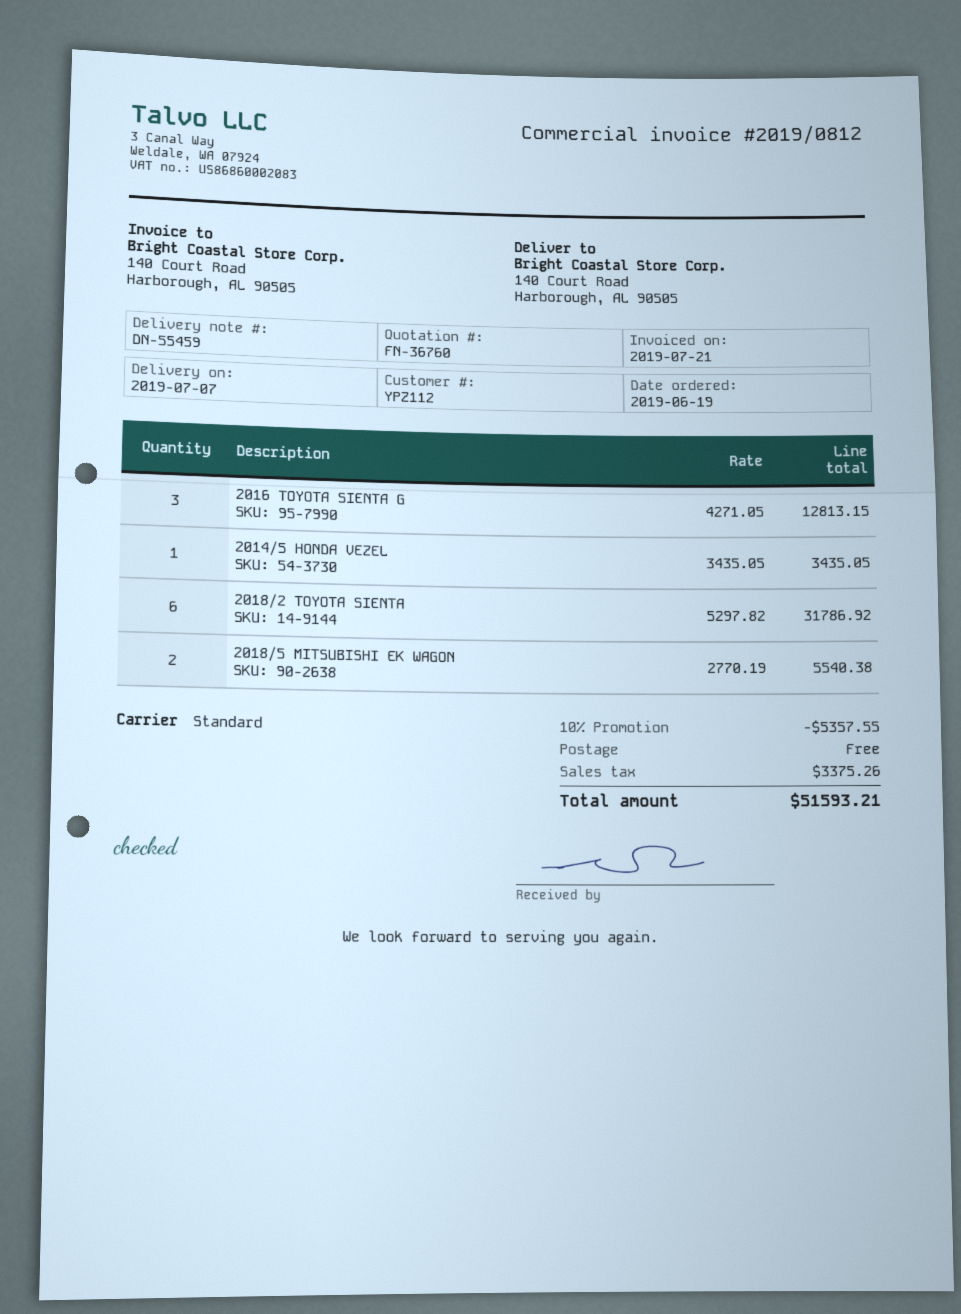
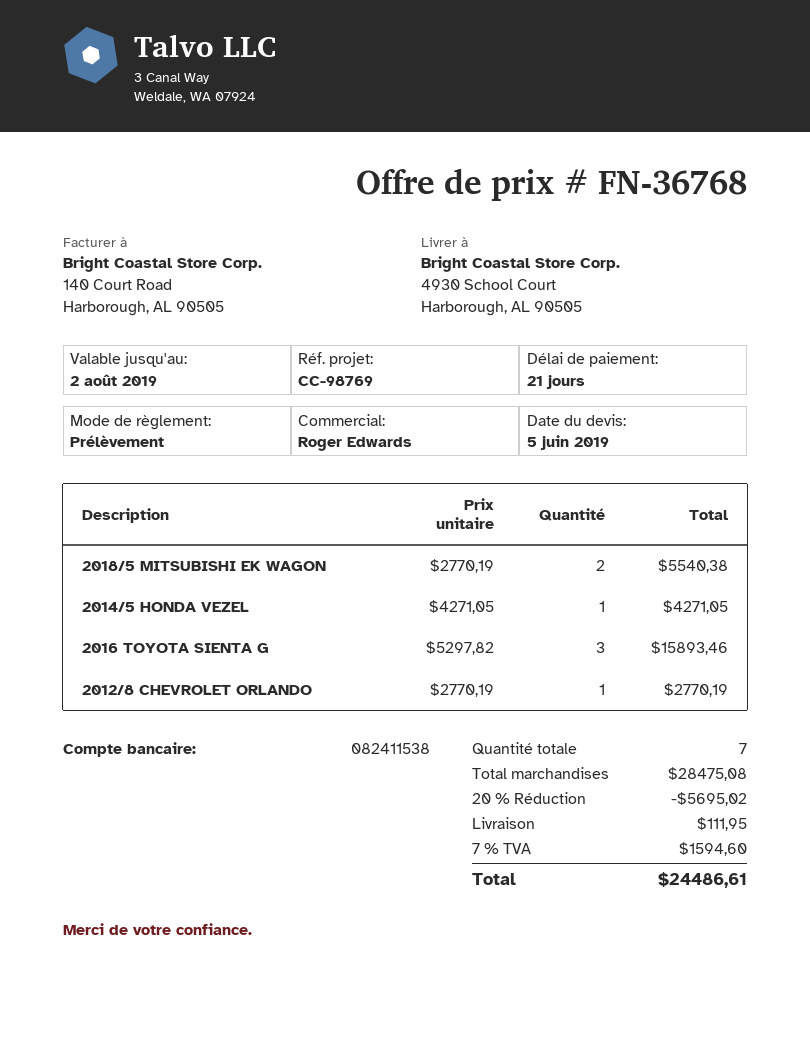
quote number: FN-36760 -> FN-36768
ship to: 140 Court Road, Harborough, AL 90505 -> 4930 School Court, Harborough, AL 90505
2016 TOYOTA SIENTA G: 3 x 4271.05 = 12813.15 -> 3 x 5297.82 = 15893.46
2014/5 HONDA VEZEL: 1 x 3435.05 = 3435.05 -> 1 x 4271.05 = 4271.05
2018/2 TOYOTA SIENTA: 6 x 5297.82 = 31786.92 -> none
2012/8 CHEVROLET ORLANDO: none -> 1 x 2770.19 = 2770.19
discount: 10% = 5357.55 -> 20% = 5695.02
shipping: 0.00 -> 111.95
tax: 3375.26 -> 1594.60
total: 51593.21 -> 24486.61

